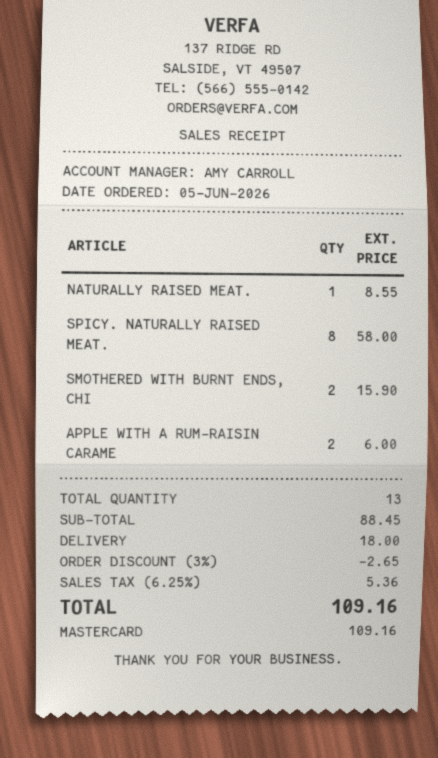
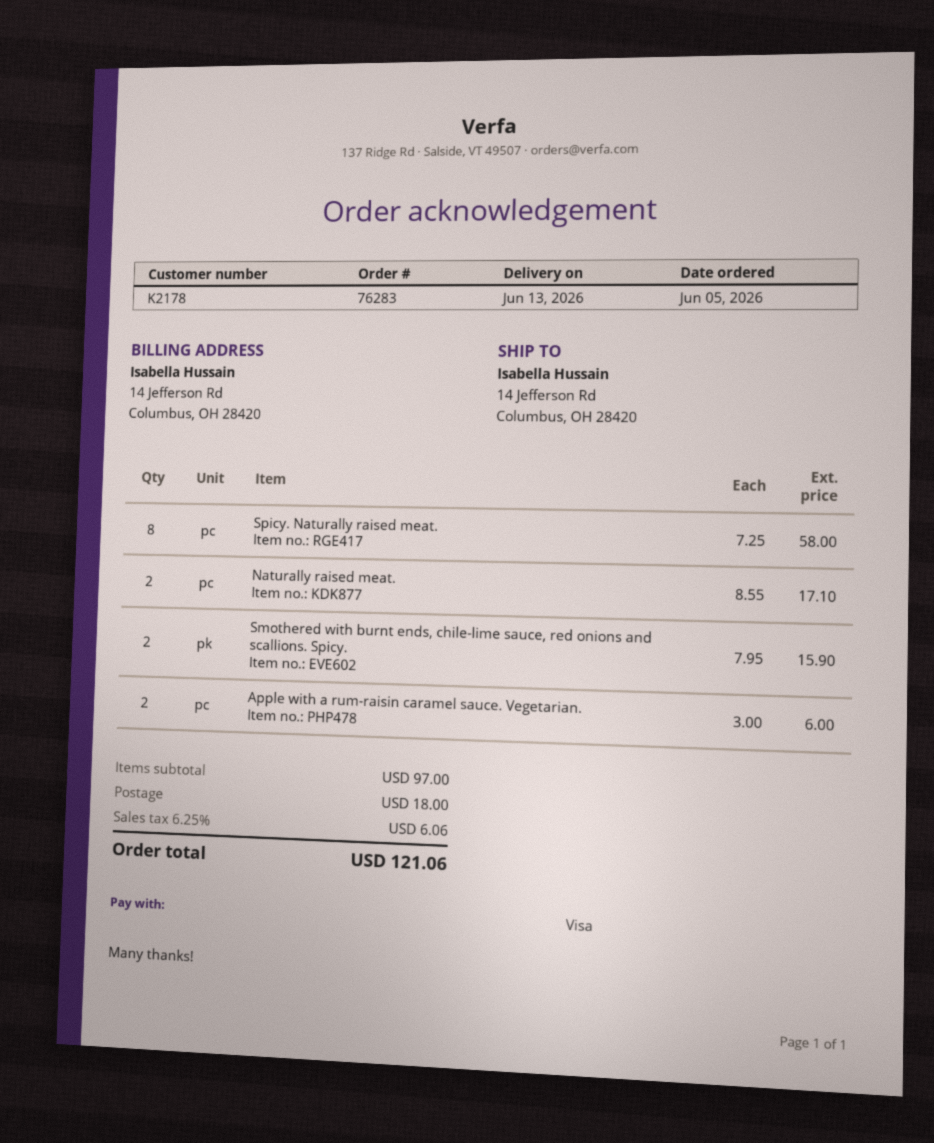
payment method: Mastercard -> Visa
NATURALLY RAISED MEAT.: 1 for 8.55 -> 2 for 17.10
subtotal: 88.45 -> 97.00
discount: 3% = 2.65 -> none
tax: 6.25% = 5.36 -> 6.25% = 6.06
total: 109.16 -> 121.06

